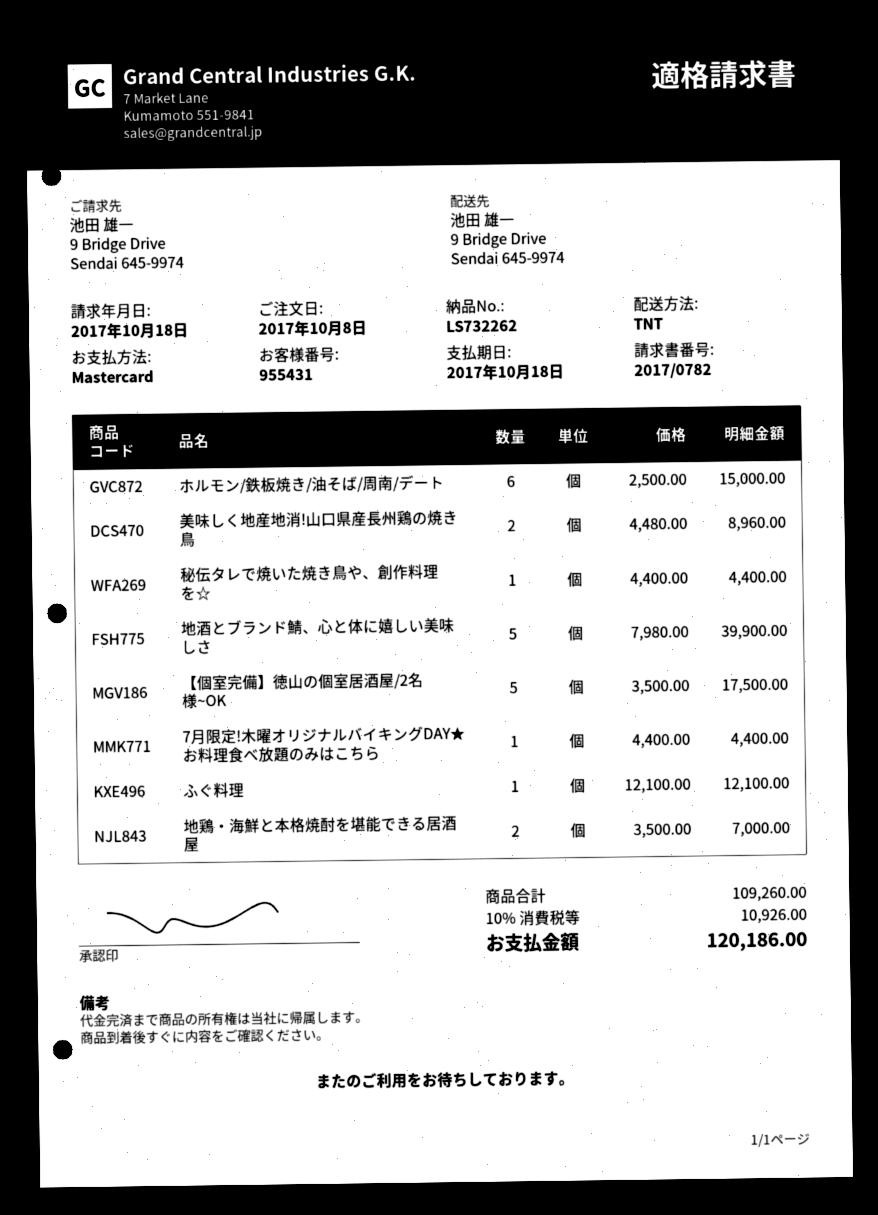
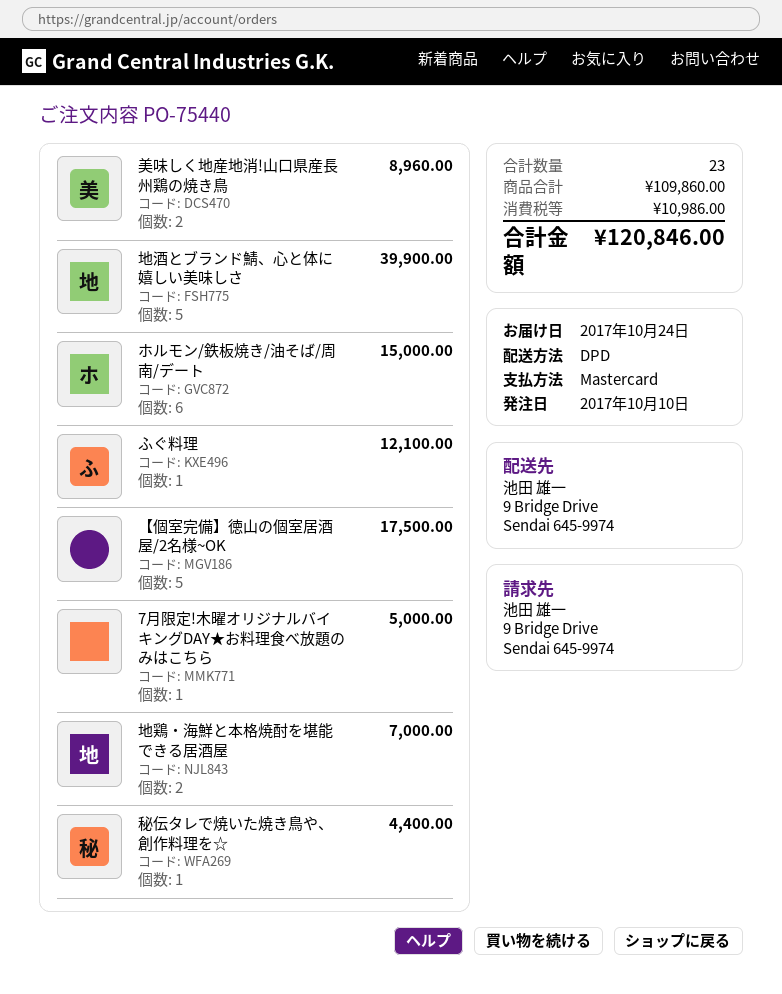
order date: 2017-10-08 -> 2017-10-10
shipping method: TNT -> DPD
7月限定!木曜オリジナルバイキングDAY★お料理食べ放題のみはこちら: 1 for 4400.00 -> 1 for 5000.00
subtotal: 109260.00 -> 109860.00
tax: 10926.00 -> 10986.00
total: 120186.00 -> 120846.00

